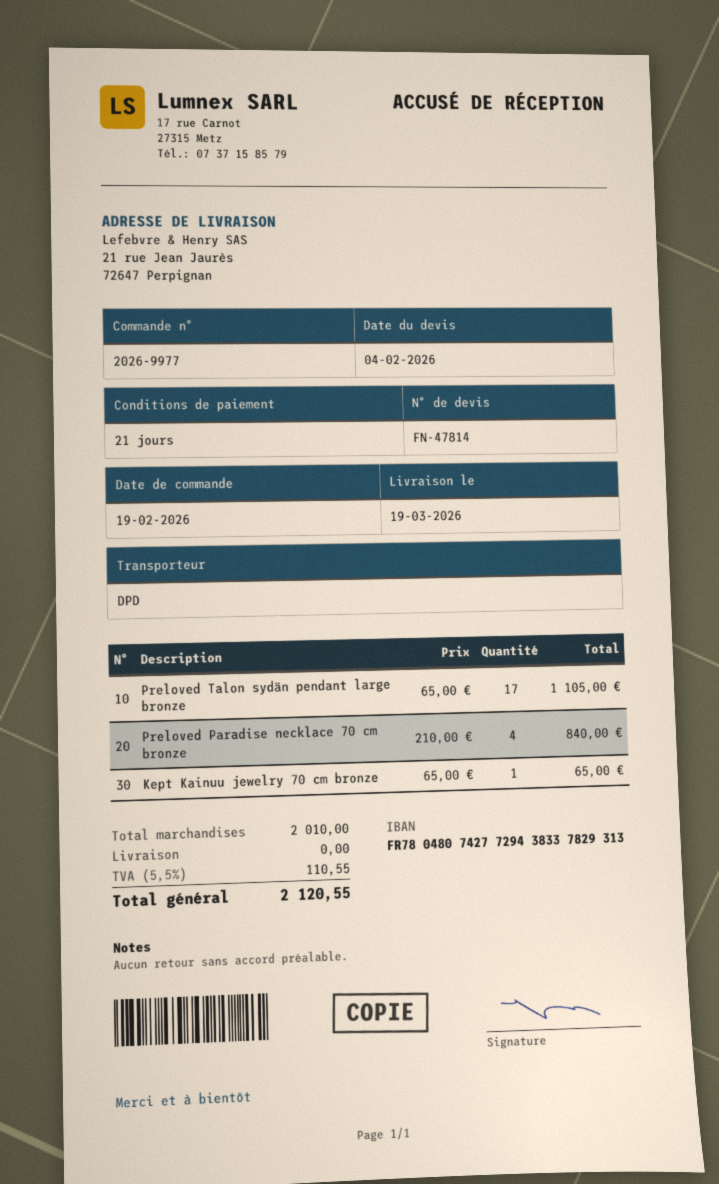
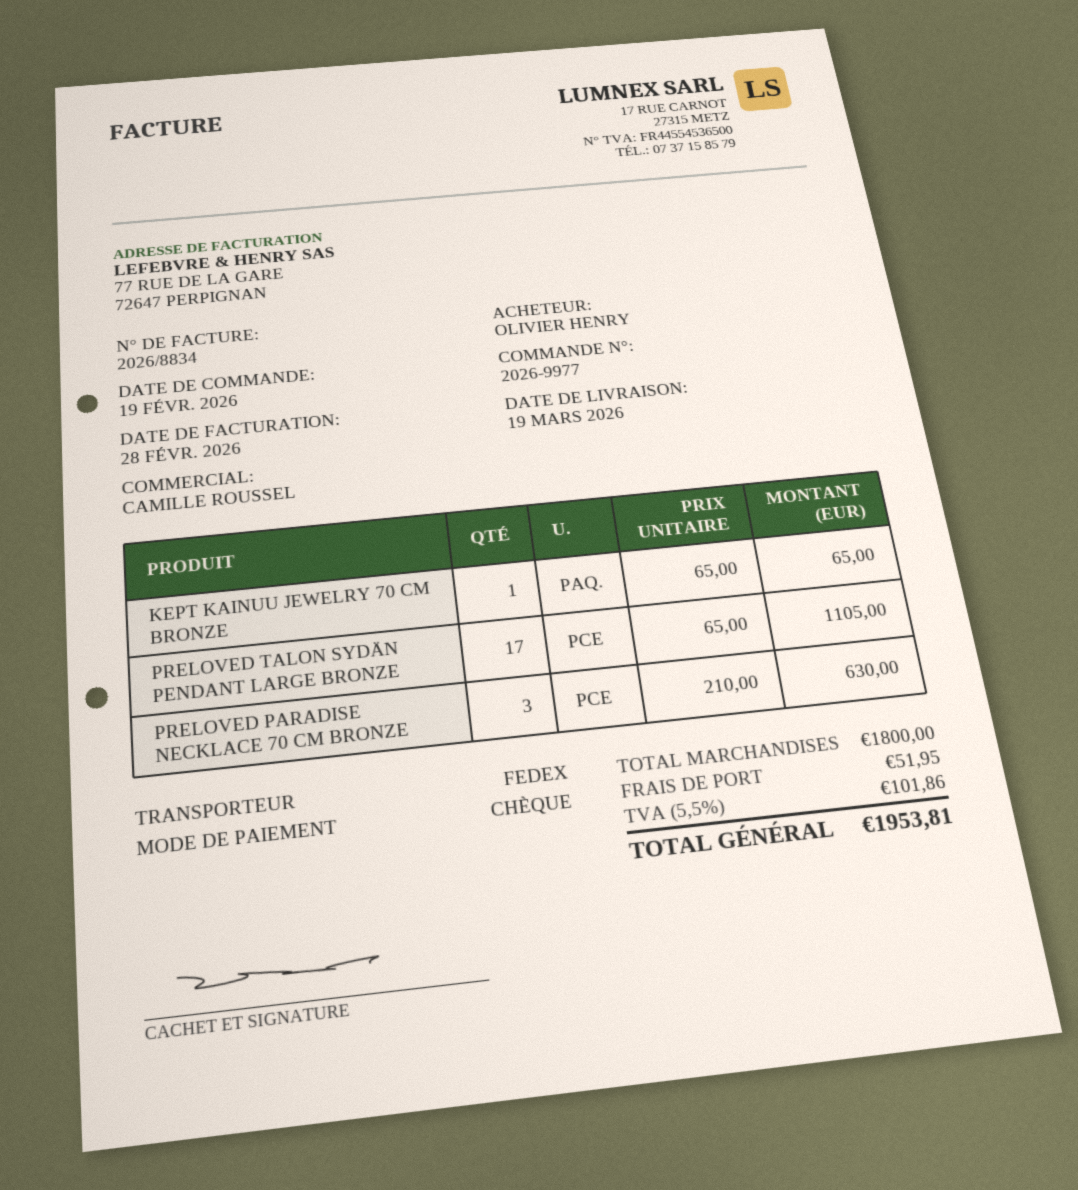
shipping method: DPD -> FedEx
Preloved Paradise necklace 70 cm bronze: 4 x 210.00 = 840.00 -> 3 x 210.00 = 630.00
subtotal: 2010.00 -> 1800.00
shipping: 0.00 -> 51.95
tax: 5.5% = 110.55 -> 5.5% = 101.86
total: 2120.55 -> 1953.81

